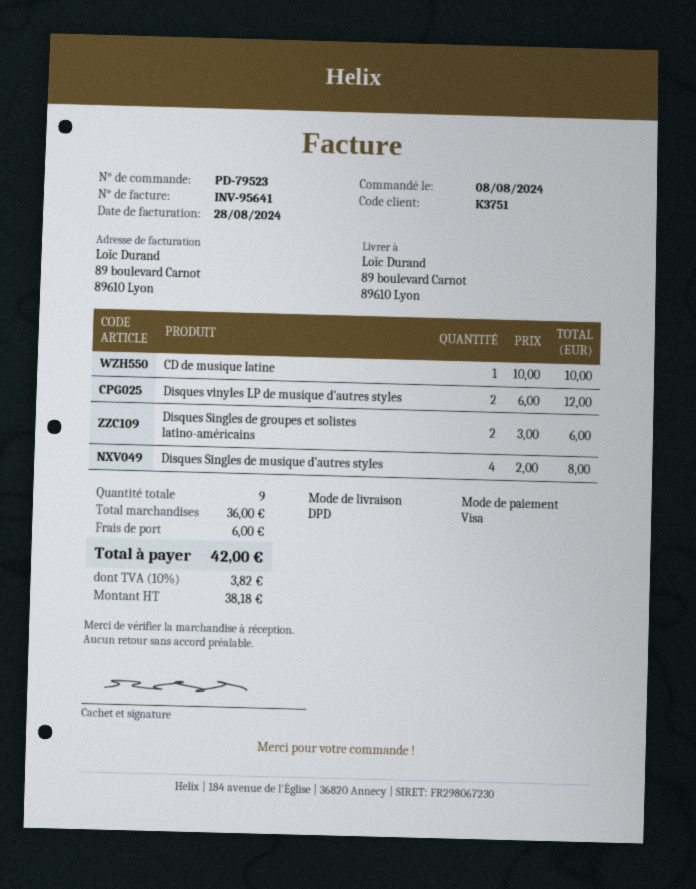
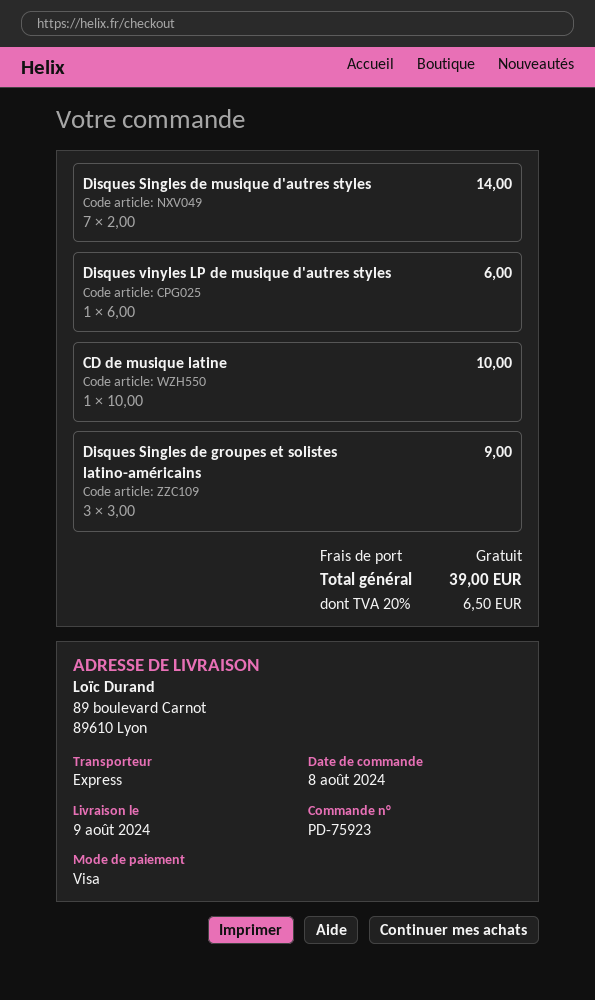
order number: PD-79523 -> PD-75923
shipping method: DPD -> express
Disques vinyles LP de musique d'autres styles: 2 x 6.00 = 12.00 -> 1 x 6.00 = 6.00
Disques Singles de groupes et solistes latino-américains: 2 x 3.00 = 6.00 -> 3 x 3.00 = 9.00
Disques Singles de musique d'autres styles: 4 x 2.00 = 8.00 -> 7 x 2.00 = 14.00
shipping: 6.00 -> 0.00
tax: 10% = 3.82 -> 20% = 6.50
total: 42.00 -> 39.00

